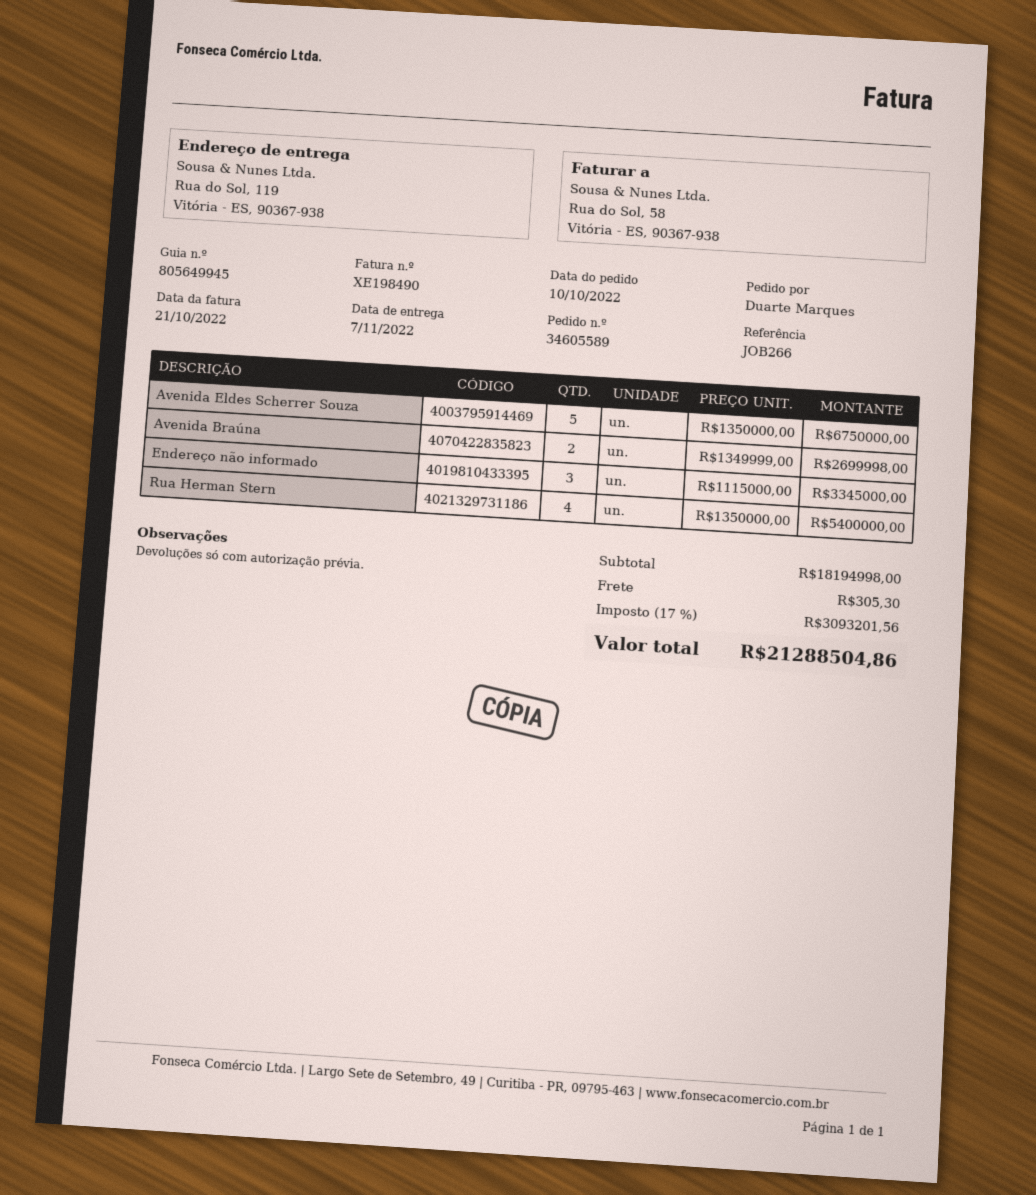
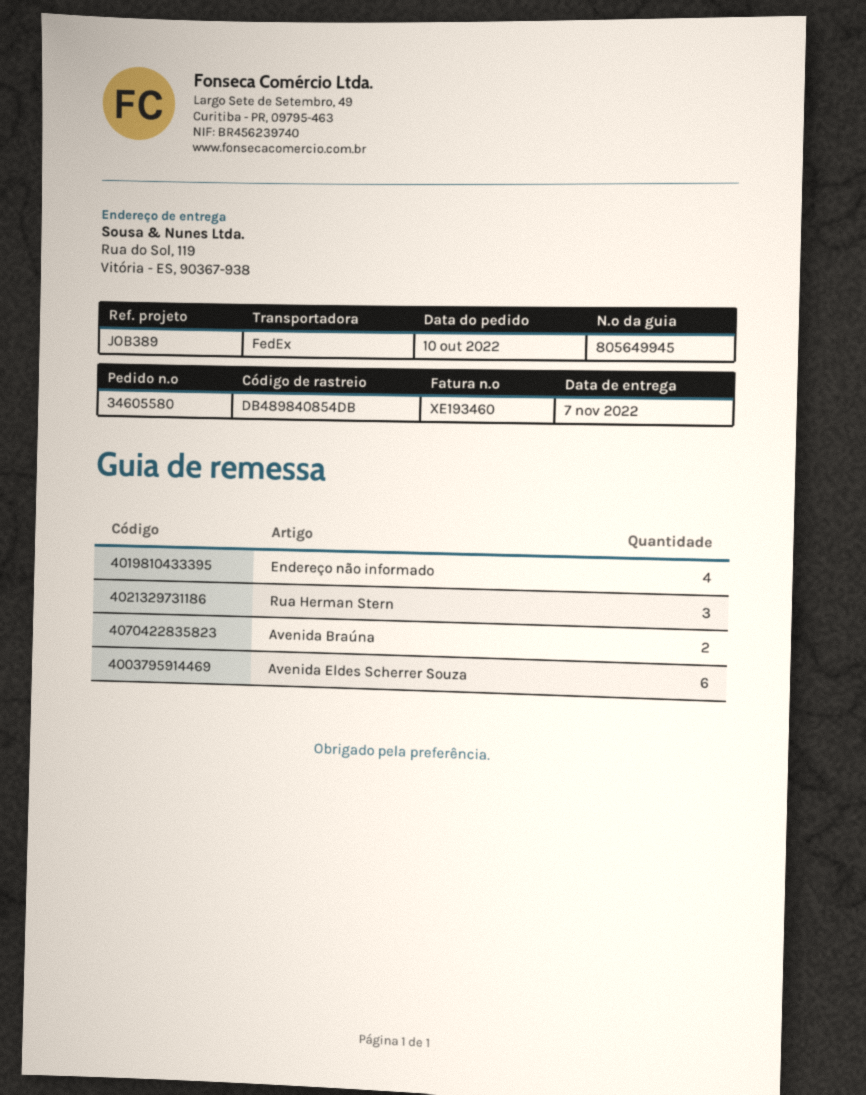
order number: 34605589 -> 34605580
invoice number: XE198490 -> XE193460
reference: JOB266 -> JOB389
Avenida Eldes Scherrer Souza: 5 -> 6
Endereço não informado: 3 -> 4
Rua Herman Stern: 4 -> 3

